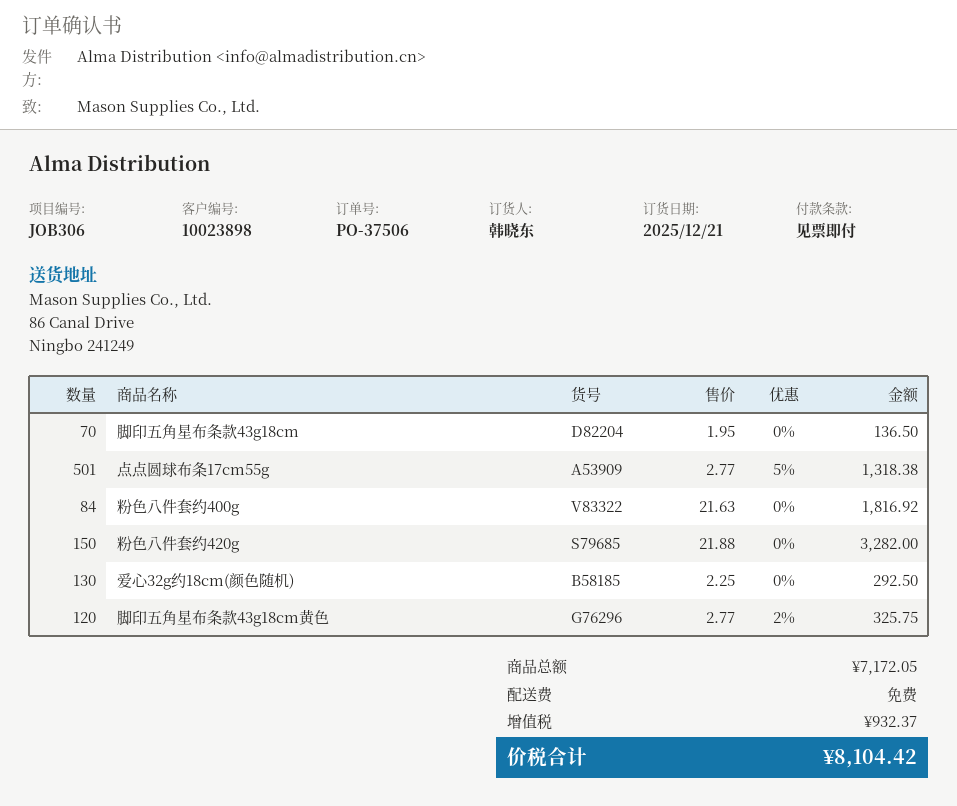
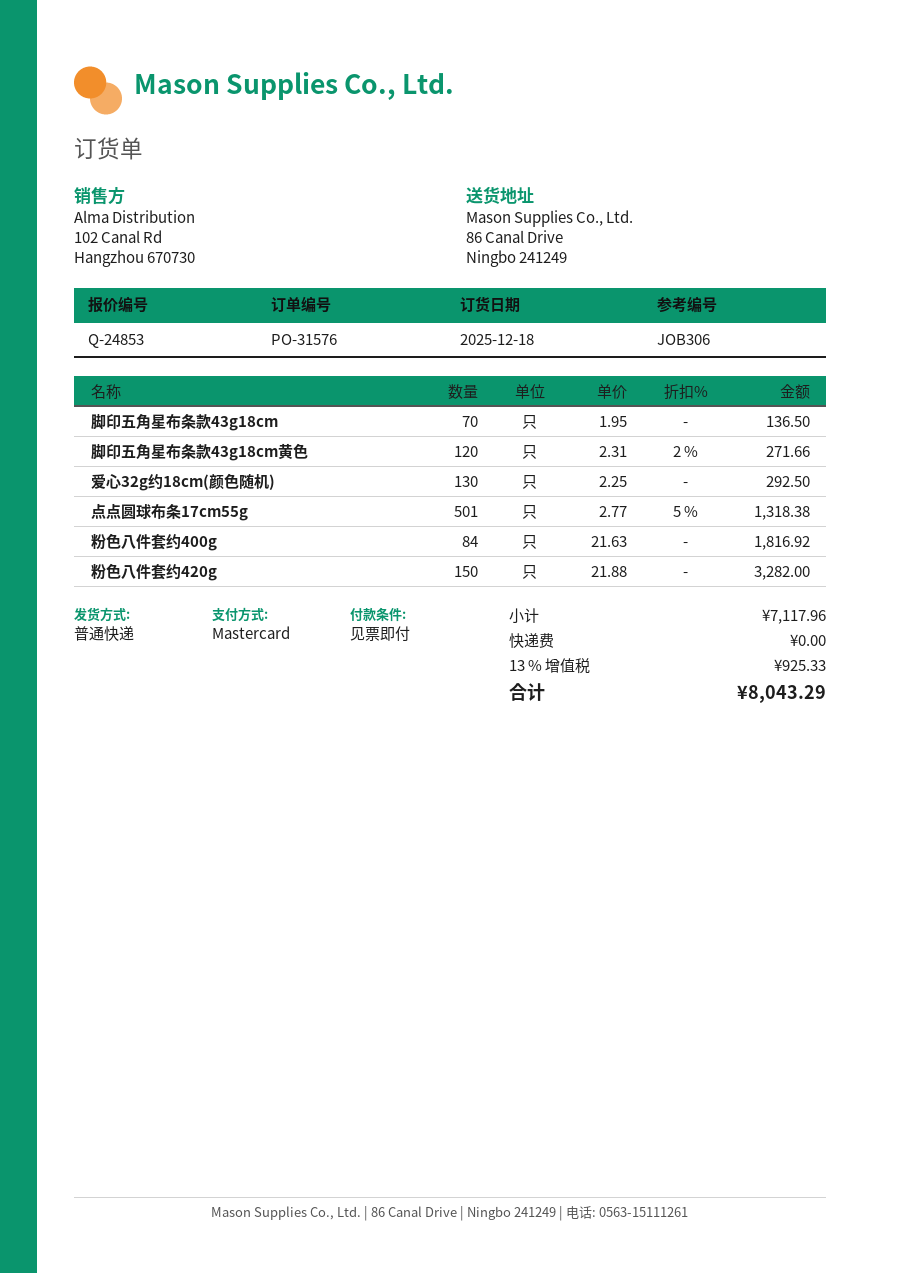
order number: PO-37506 -> PO-31576
order date: 2025-12-21 -> 2025-12-18
脚印五角星布条款43g18cm黄色: 120 x 2.77 - 2% = 325.75 -> 120 x 2.31 - 2% = 271.66
subtotal: 7172.05 -> 7117.96
tax: 932.37 -> 925.33
total: 8104.42 -> 8043.29

